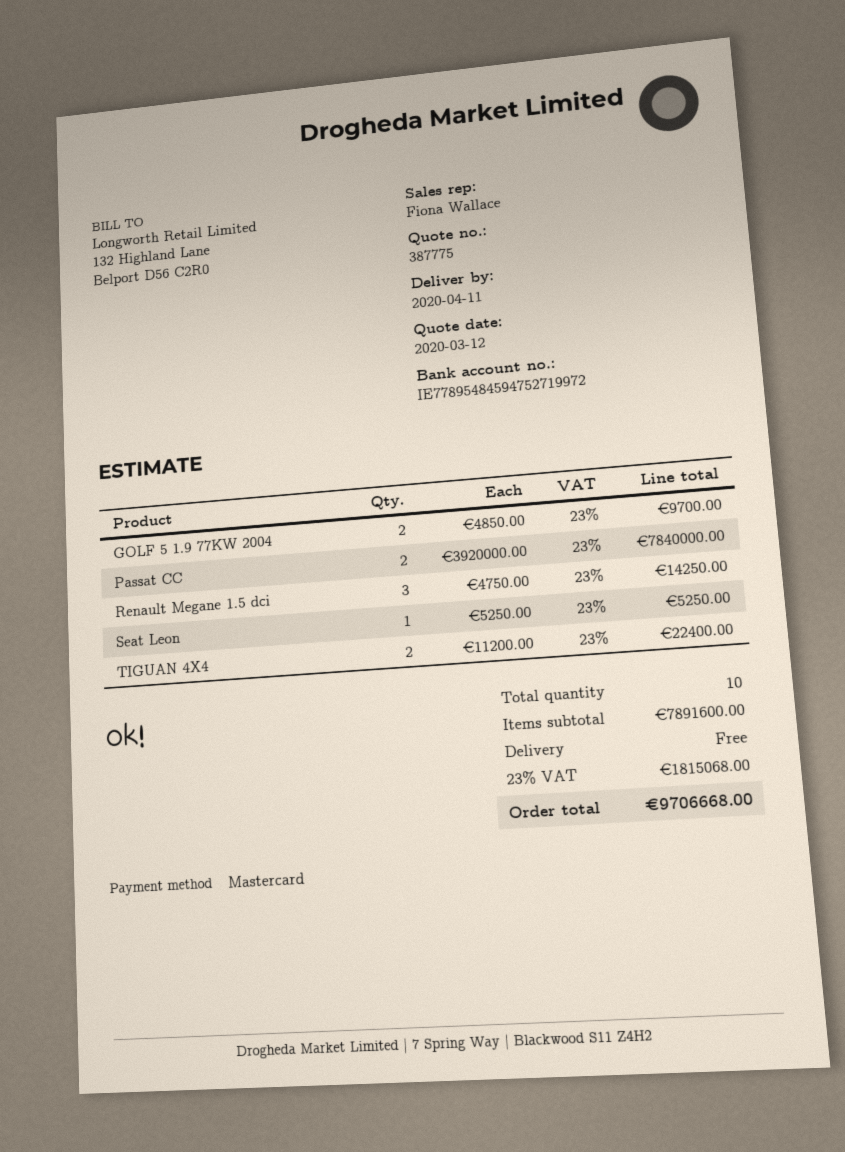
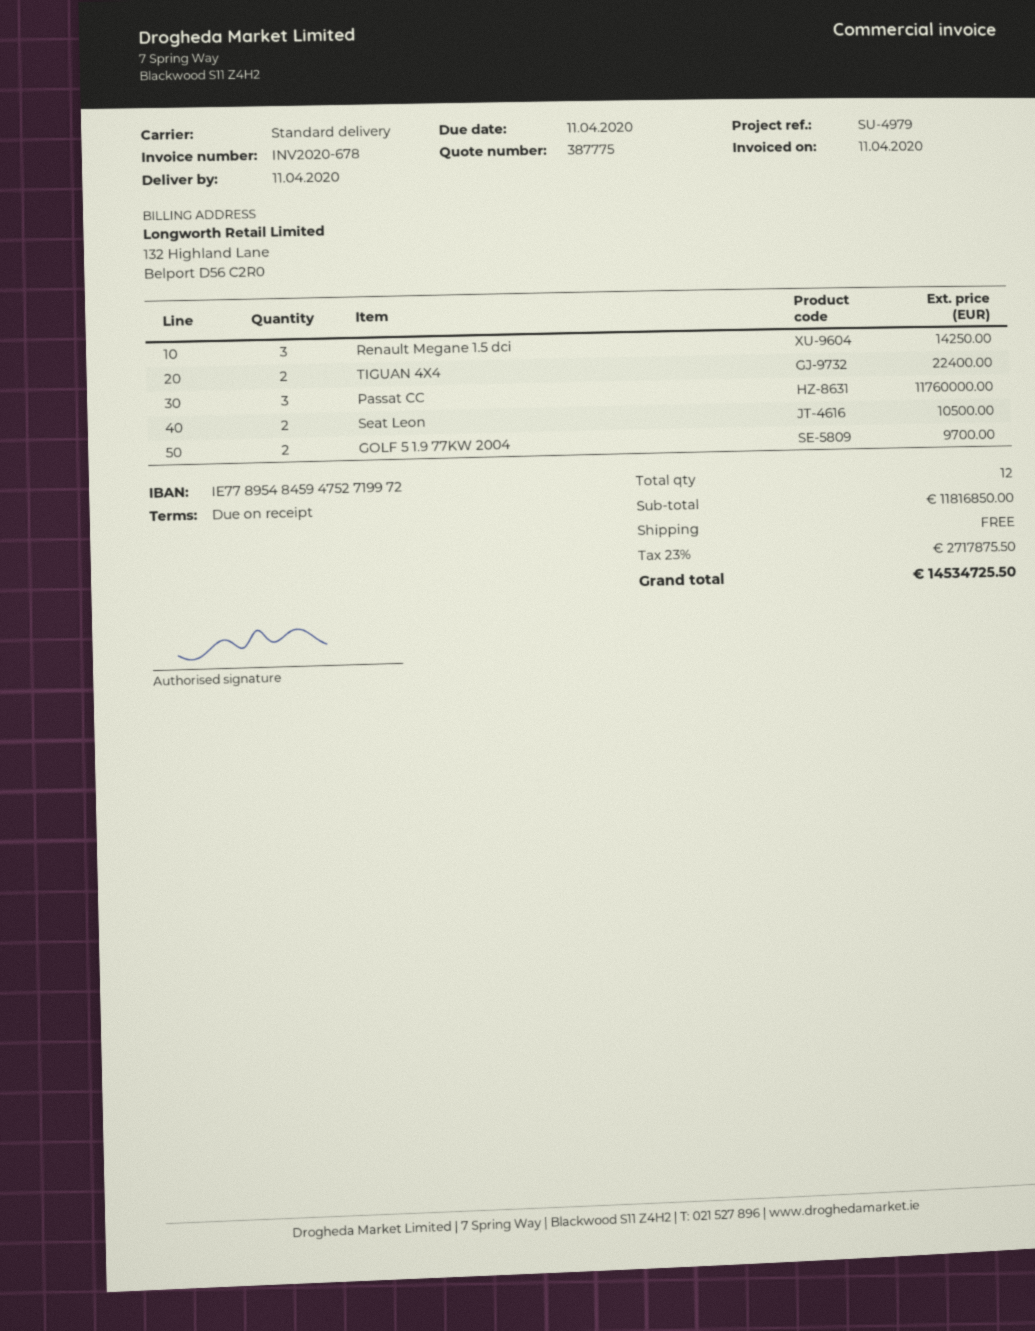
Passat CC: 2 for 7840000.00 -> 3 for 11760000.00
Seat Leon: 1 for 5250.00 -> 2 for 10500.00
total quantity: 10 -> 12
subtotal: 7891600.00 -> 11816850.00
tax: 23% = 1815068.00 -> 23% = 2717875.50
total: 9706668.00 -> 14534725.50

